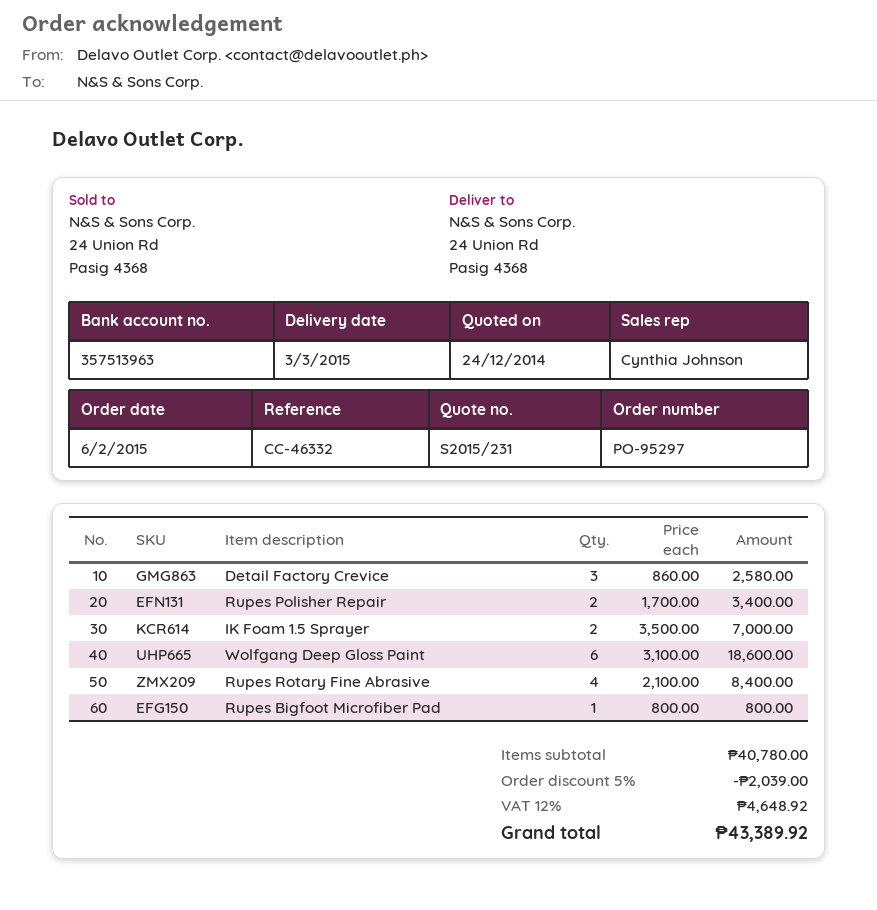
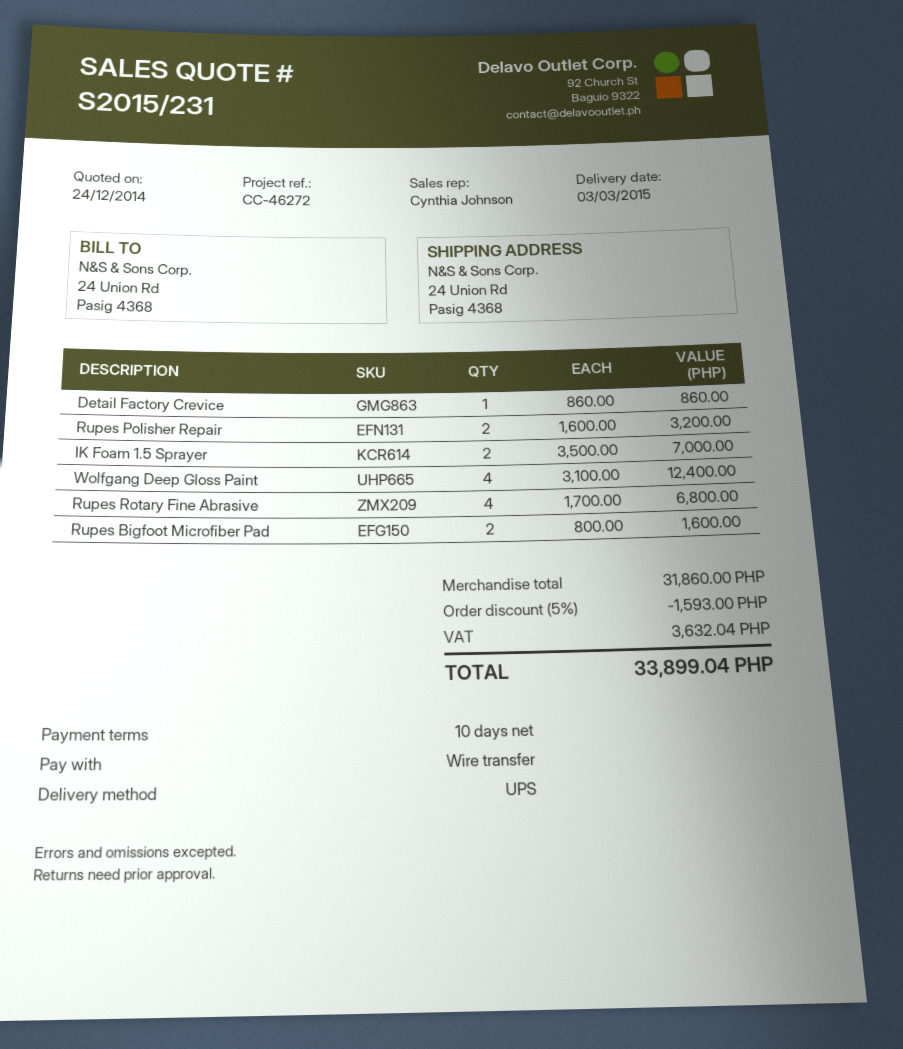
reference: CC-46332 -> CC-46272
Detail Factory Crevice: 3 x 860.00 = 2580.00 -> 1 x 860.00 = 860.00
Rupes Polisher Repair: 2 x 1700.00 = 3400.00 -> 2 x 1600.00 = 3200.00
Wolfgang Deep Gloss Paint: 6 x 3100.00 = 18600.00 -> 4 x 3100.00 = 12400.00
Rupes Rotary Fine Abrasive: 4 x 2100.00 = 8400.00 -> 4 x 1700.00 = 6800.00
Rupes Bigfoot Microfiber Pad: 1 x 800.00 = 800.00 -> 2 x 800.00 = 1600.00
subtotal: 40780.00 -> 31860.00
discount: 5% = 2039.00 -> 5% = 1593.00
tax: 4648.92 -> 3632.04
total: 43389.92 -> 33899.04

